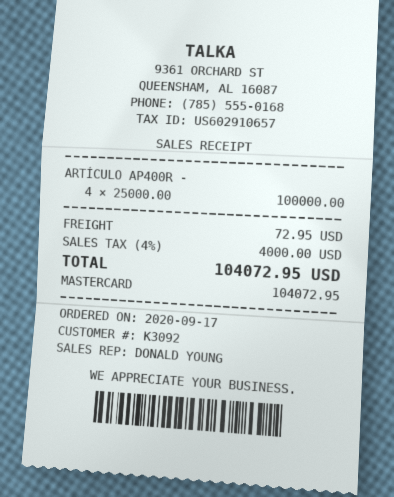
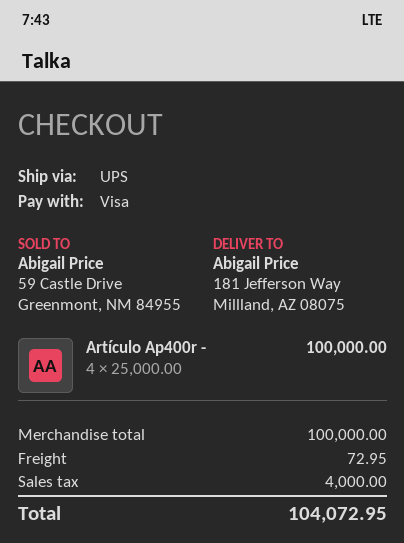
payment method: Mastercard -> Visa

